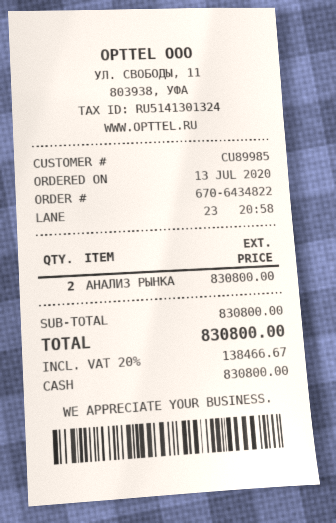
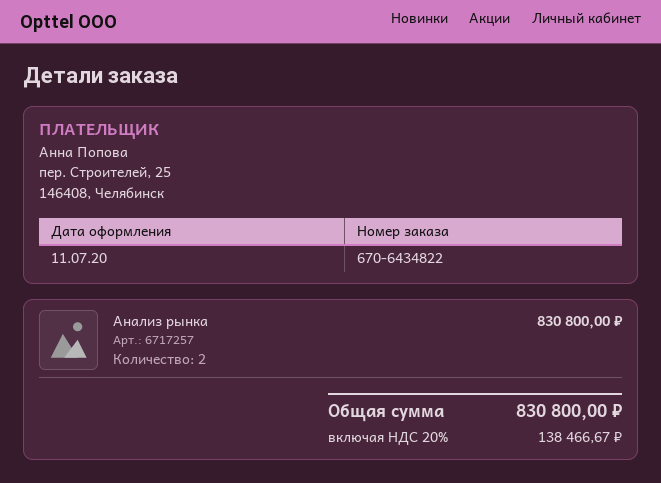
order date: 2020-07-13 -> 2020-07-11

